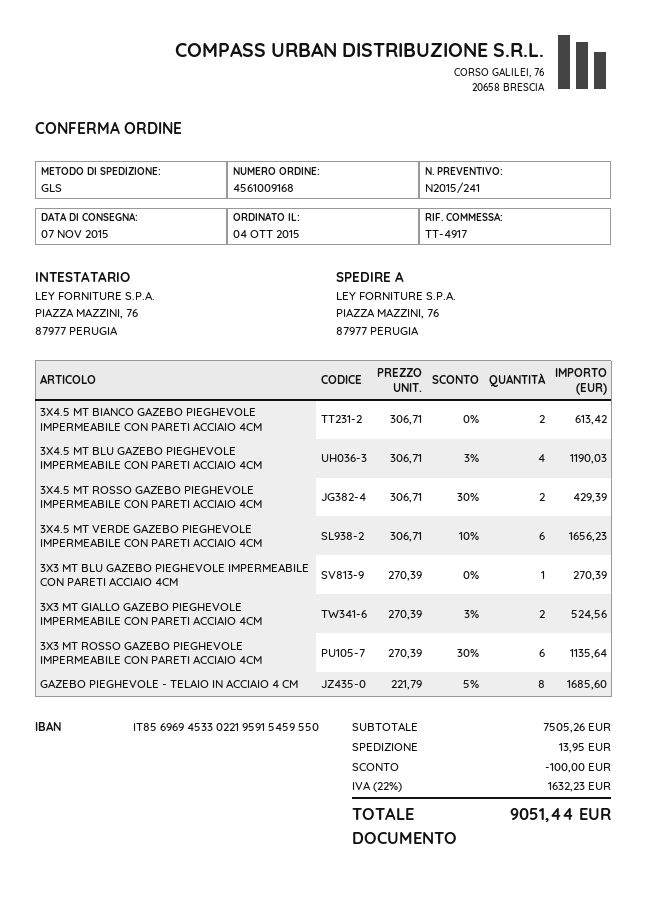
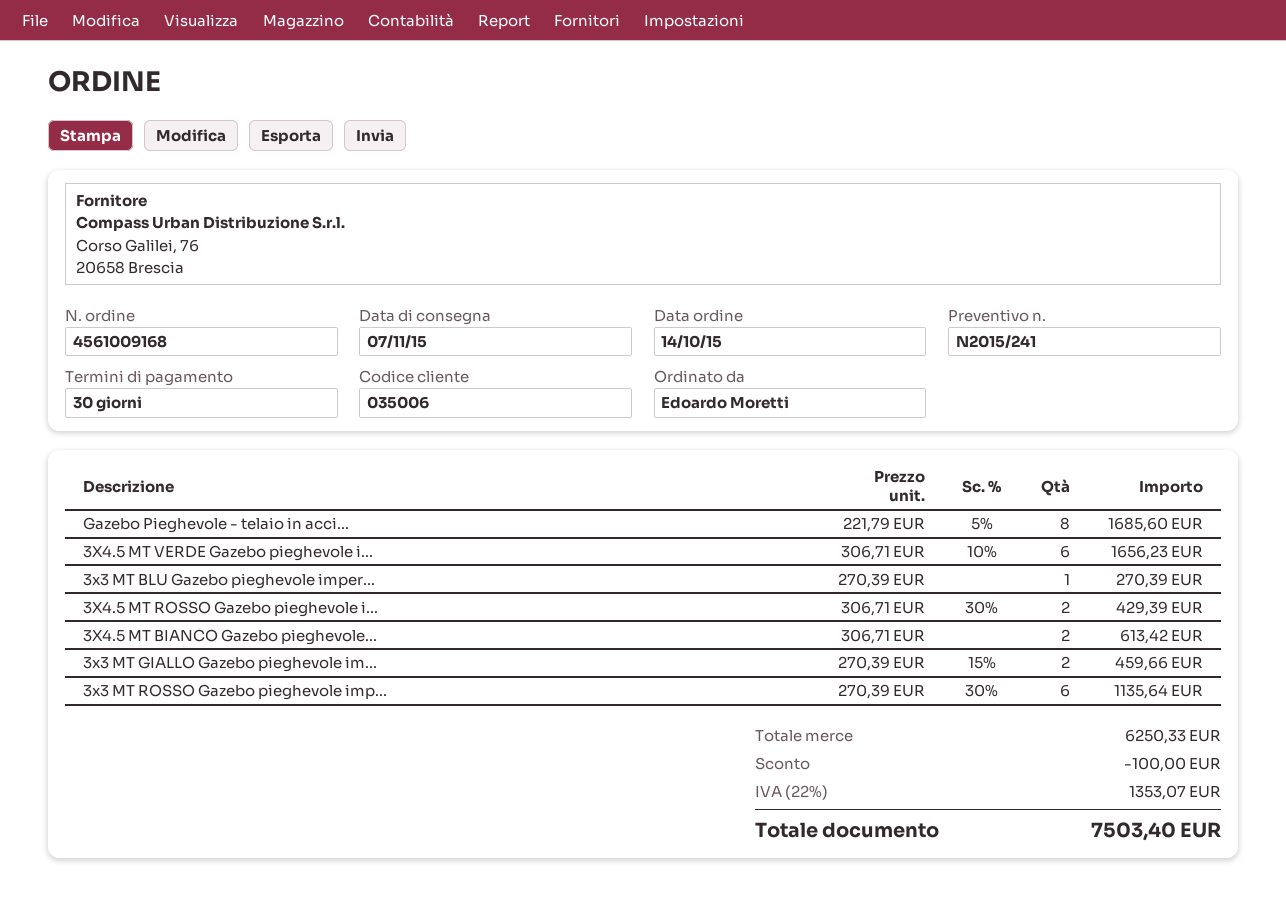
order date: 2015-10-04 -> 2015-10-14
3X4.5 MT BLU GAZEBO PIEGHEVOLE IMPERMEABILE CON PARETI ACCIAIO 4CM: 4 x 306.71 - 3% = 1190.03 -> none
3X3 MT GIALLO GAZEBO PIEGHEVOLE IMPERMEABILE CON PARETI ACCIAIO 4CM: 2 x 270.39 - 3% = 524.56 -> 2 x 270.39 - 15% = 459.66
subtotal: 7505.26 -> 6250.33
shipping: 13.95 -> none
tax: 22% = 1632.23 -> 22% = 1353.07
total: 9051.44 -> 7503.40

